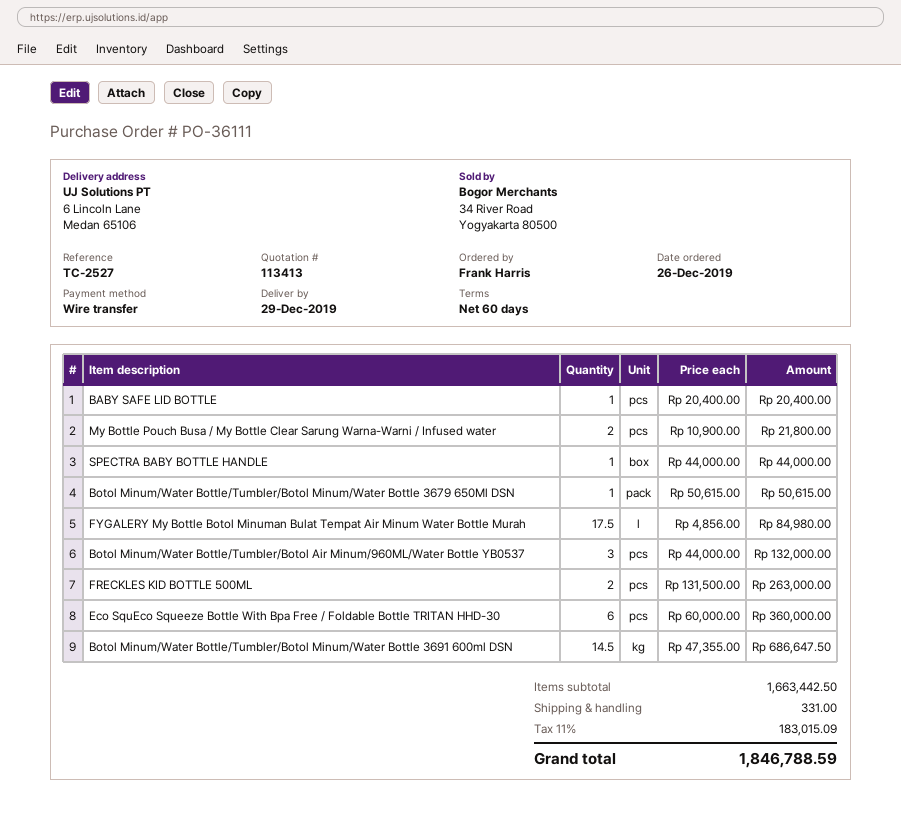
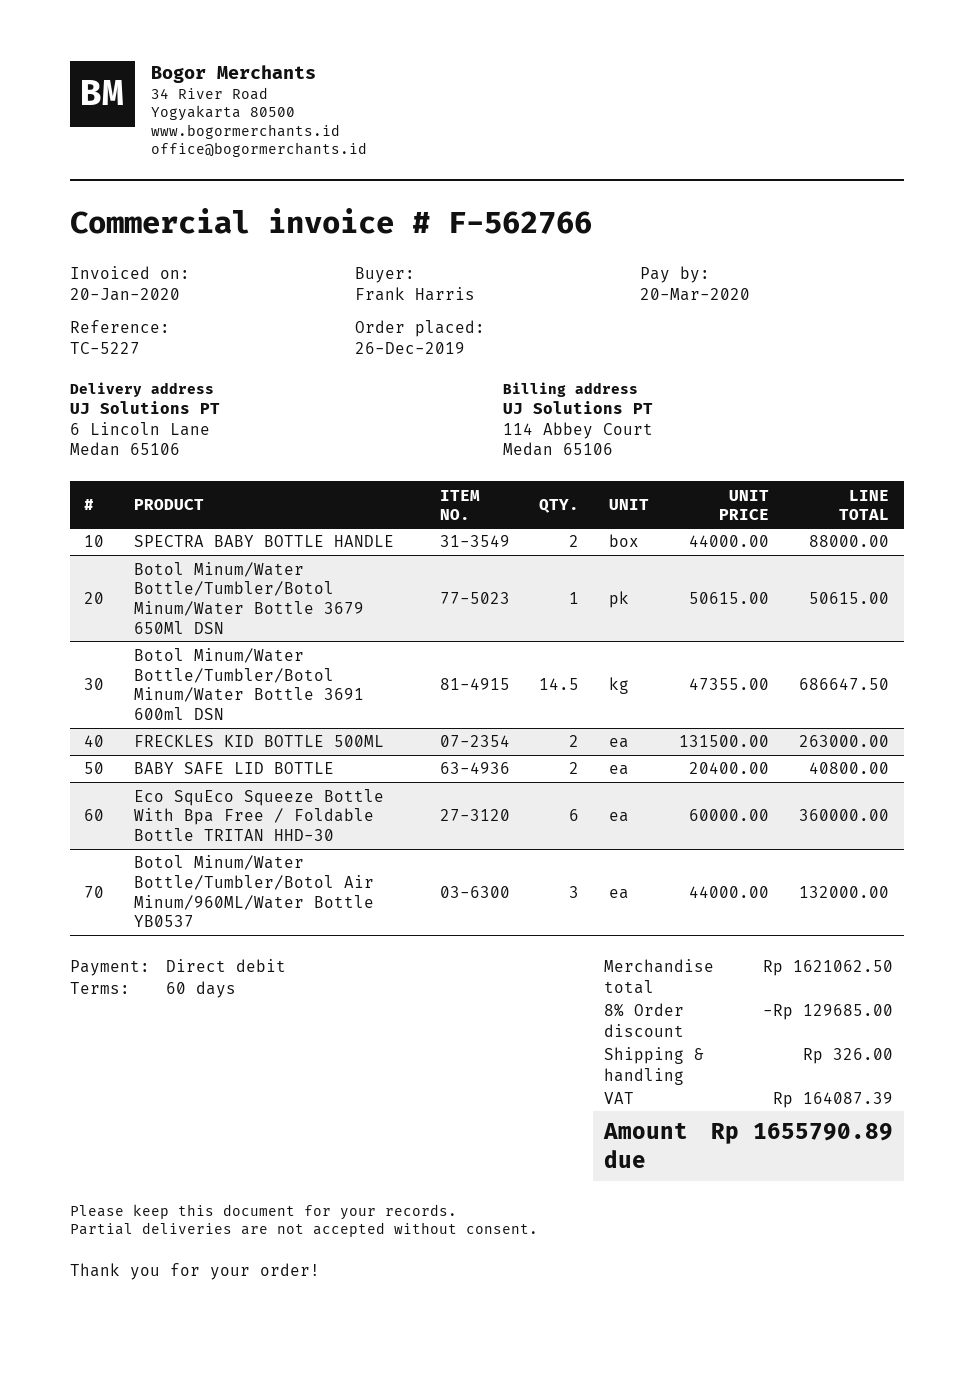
reference: TC-2527 -> TC-5227
payment method: bank transfer -> direct debit
BABY SAFE LID BOTTLE: 1 x 20400.00 = 20400.00 -> 2 x 20400.00 = 40800.00
My Bottle Pouch Busa / My Bottle Clear Sarung Warna-Warni / Infused water: 2 x 10900.00 = 21800.00 -> none
SPECTRA BABY BOTTLE HANDLE: 1 x 44000.00 = 44000.00 -> 2 x 44000.00 = 88000.00
FYGALERY My Bottle Botol Minuman Bulat Tempat Air Minum Water Bottle Murah: 17.5 x 4856.00 = 84980.00 -> none
subtotal: 1663442.50 -> 1621062.50
discount: none -> 8% = 129685.00
shipping: 331.00 -> 326.00
tax: 183015.09 -> 164087.39
total: 1846788.59 -> 1655790.89

